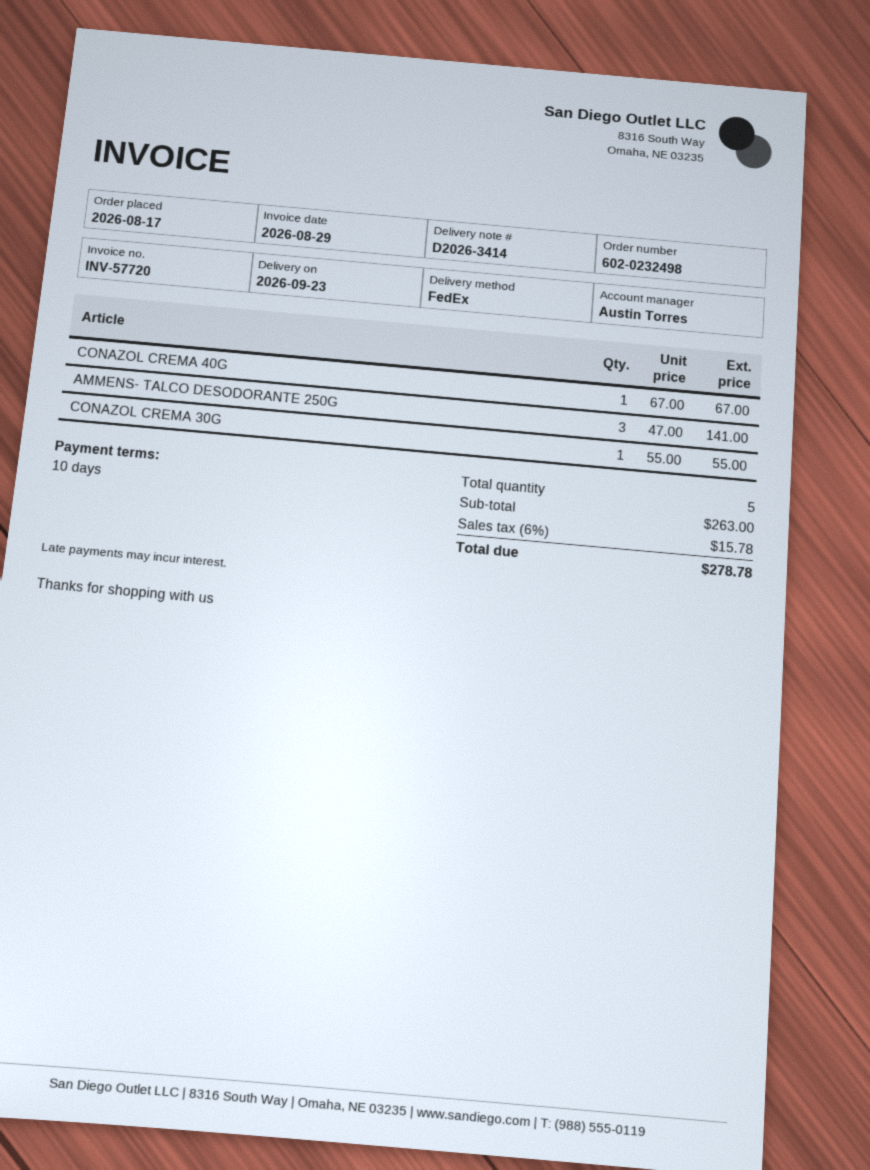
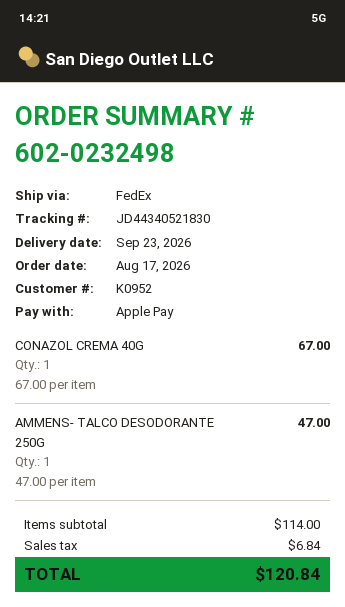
AMMENS- TALCO DESODORANTE 250G: 3 x 47.00 = 141.00 -> 1 x 47.00 = 47.00
CONAZOL CREMA 30G: 1 x 55.00 = 55.00 -> none
subtotal: 263.00 -> 114.00
tax: 15.78 -> 6.84
total: 278.78 -> 120.84

